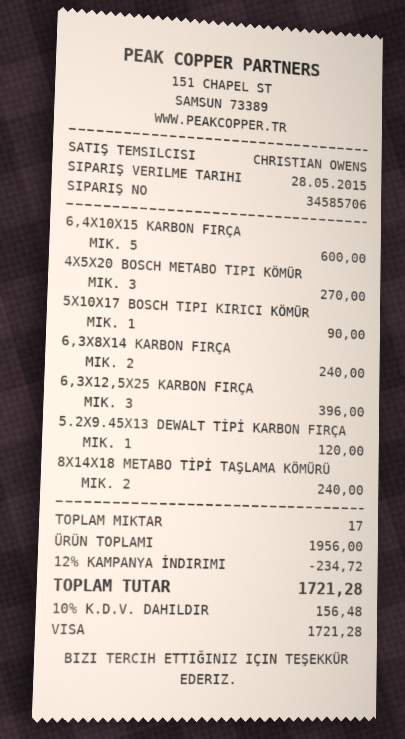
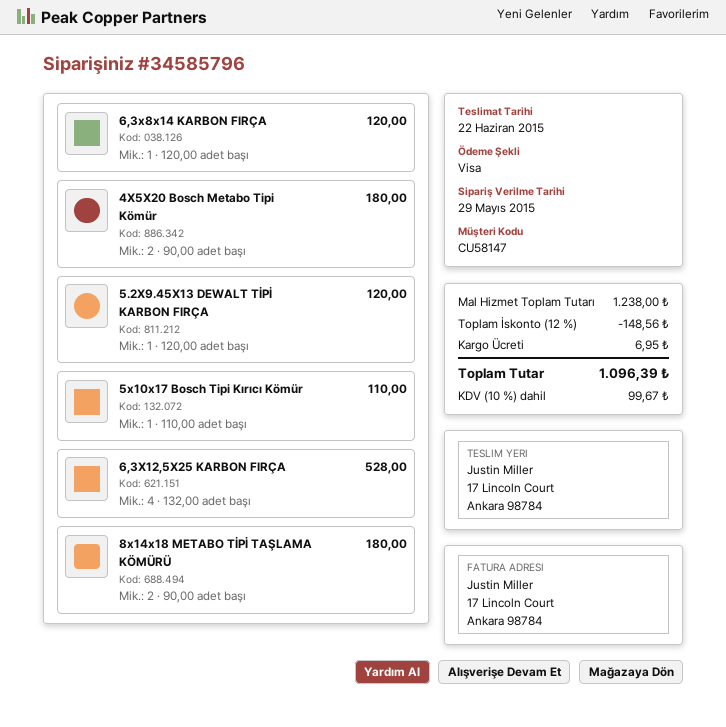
order number: 34585706 -> 34585796
order date: 2015-05-28 -> 2015-05-29
6,4X10X15 KARBON FIRÇA: 5 for 600.00 -> none
4X5X20 BOSCH METABO TIPI KÖMÜR: 3 for 270.00 -> 2 for 180.00
5X10X17 BOSCH TIPI KIRICI KÖMÜR: 1 for 90.00 -> 1 for 110.00
6,3X8X14 KARBON FIRÇA: 2 for 240.00 -> 1 for 120.00
6,3X12,5X25 KARBON FIRÇA: 3 for 396.00 -> 4 for 528.00
8X14X18 METABO TİPİ TAŞLAMA KÖMÜRÜ: 2 for 240.00 -> 2 for 180.00
subtotal: 1956.00 -> 1238.00
discount: 12% = 234.72 -> 12% = 148.56
shipping: none -> 6.95
tax: 10% = 156.48 -> 10% = 99.67
total: 1721.28 -> 1096.39

